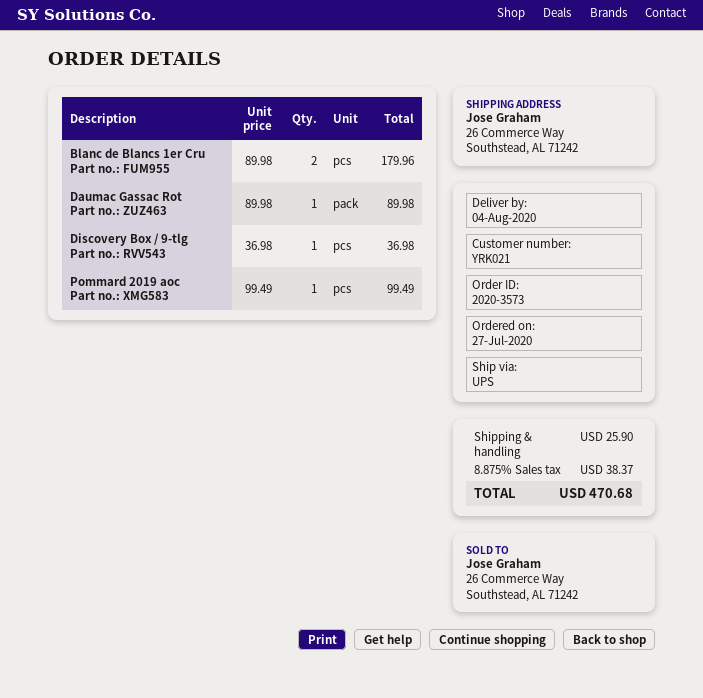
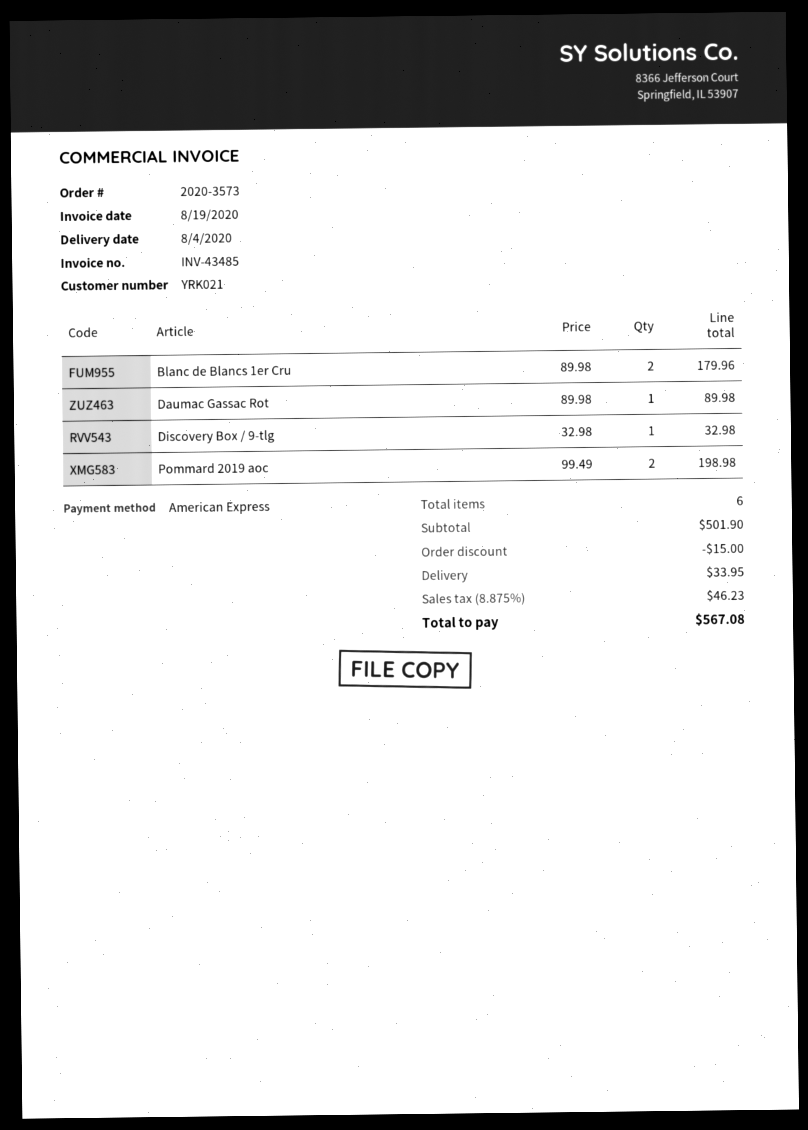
Discovery Box / 9-tlg: 1 x 36.98 = 36.98 -> 1 x 32.98 = 32.98
Pommard 2019 aoc: 1 x 99.49 = 99.49 -> 2 x 99.49 = 198.98
discount: none -> 15.00
shipping: 25.90 -> 33.95
tax: 8.875% = 38.37 -> 8.875% = 46.23
total: 470.68 -> 567.08

